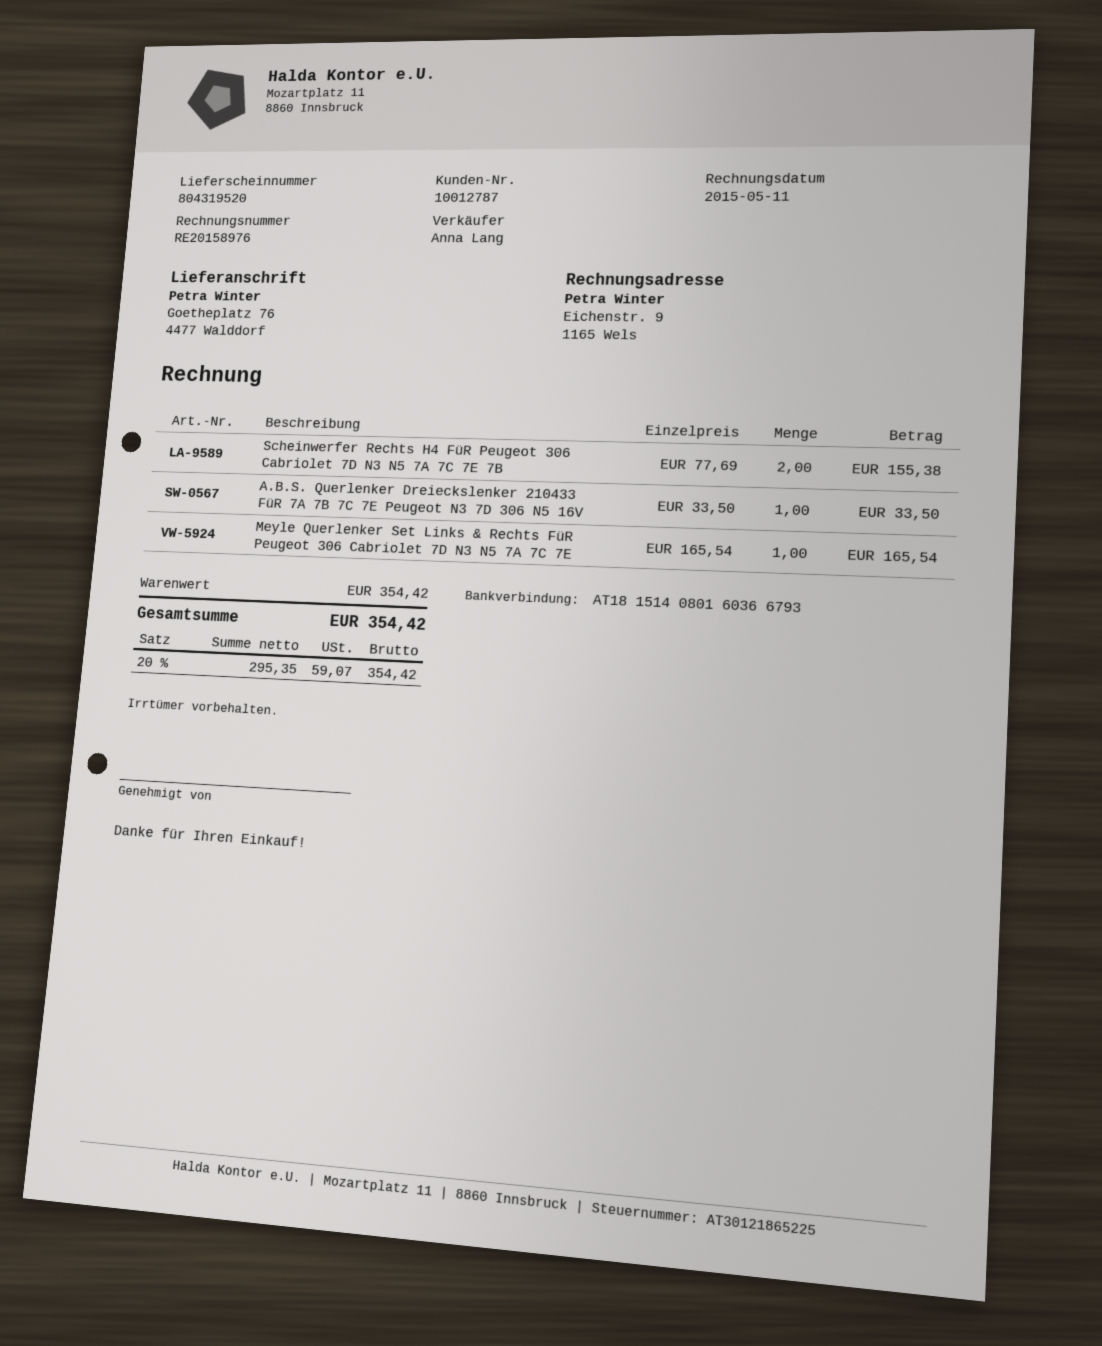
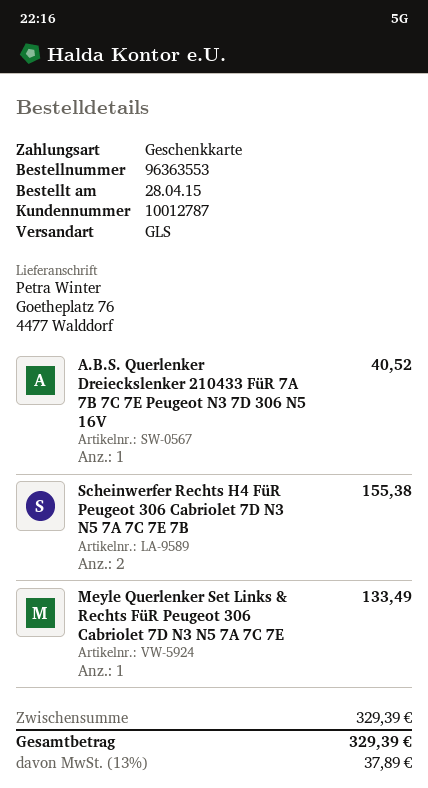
A.B.S. Querlenker Dreieckslenker 210433 FüR 7A 7B 7C 7E Peugeot N3 7D 306 N5 16V: 1 for 33.50 -> 1 for 40.52
Meyle Querlenker Set Links & Rechts FüR Peugeot 306 Cabriolet 7D N3 N5 7A 7C 7E: 1 for 165.54 -> 1 for 133.49
subtotal: 354.42 -> 329.39
tax: 20% = 59.07 -> 13% = 37.89
total: 354.42 -> 329.39

